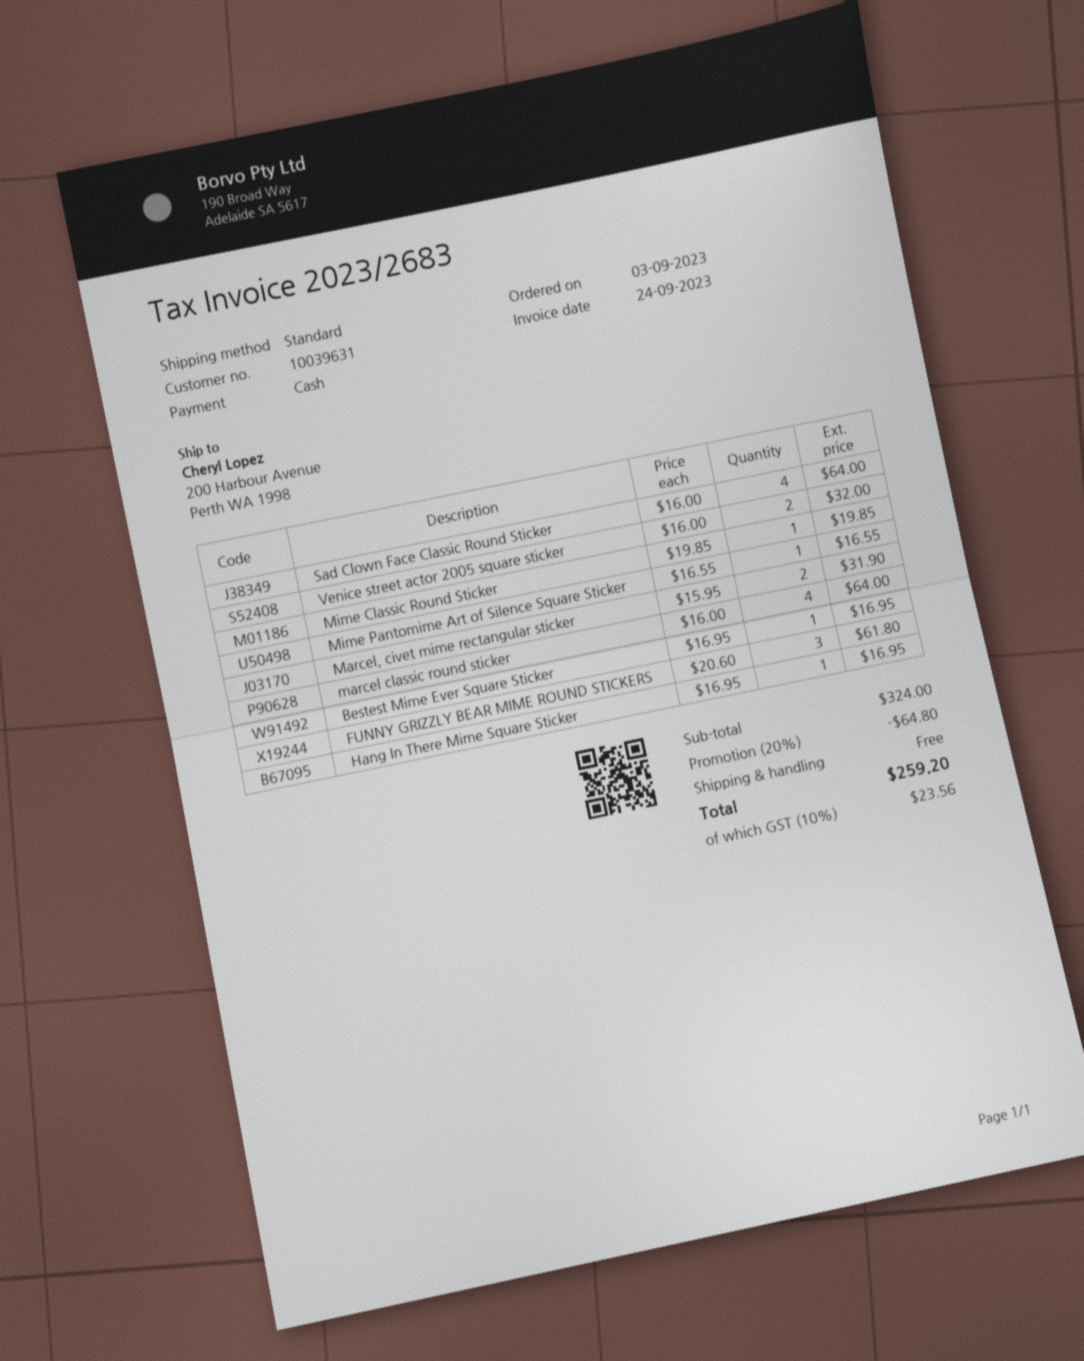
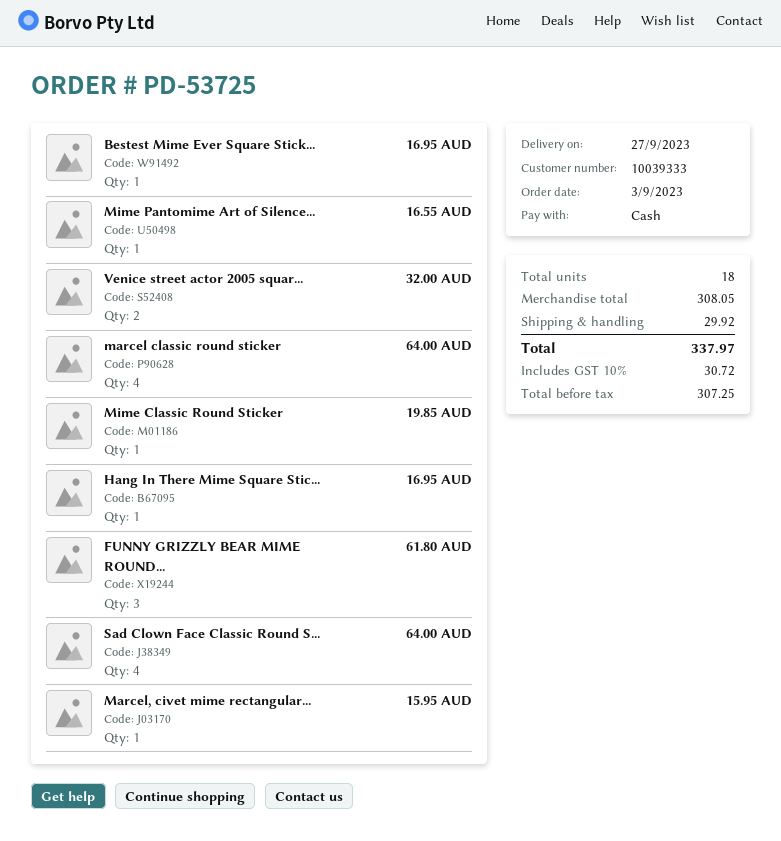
customer number: 10039631 -> 10039333
Marcel, civet mime rectangular sticker: 2 for 31.90 -> 1 for 15.95
subtotal: 324.00 -> 308.05
discount: 20% = 64.80 -> none
shipping: 0.00 -> 29.92
tax: 10% = 23.56 -> 10% = 30.72
total: 259.20 -> 337.97

